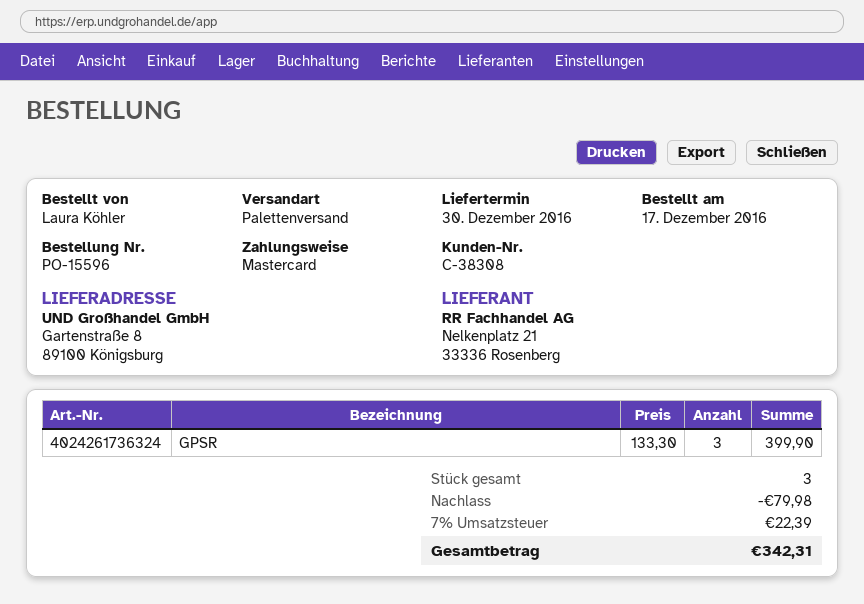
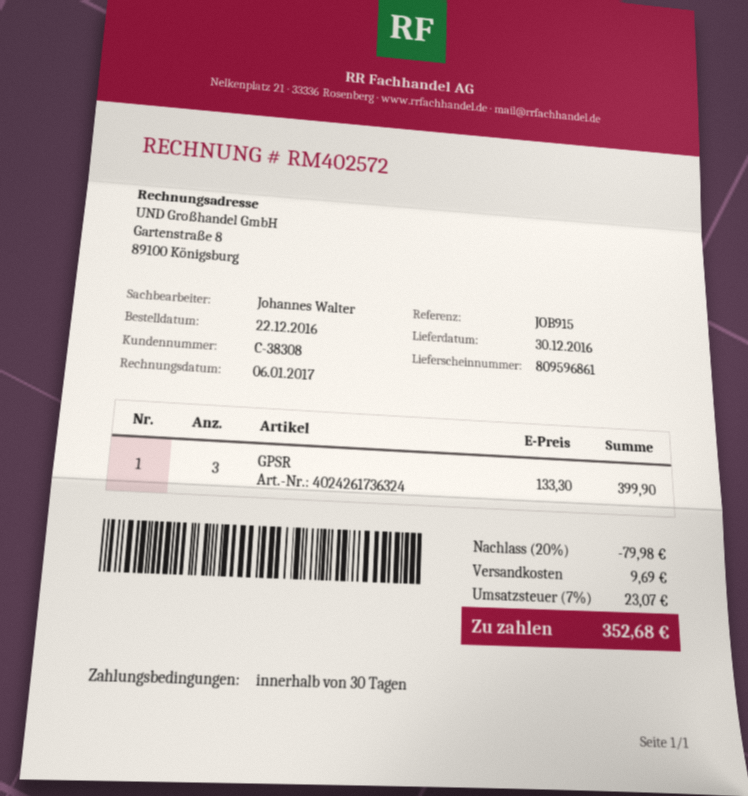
order date: 2016-12-17 -> 2016-12-22
shipping: none -> 9.69
tax: 7% = 22.39 -> 7% = 23.07
total: 342.31 -> 352.68

